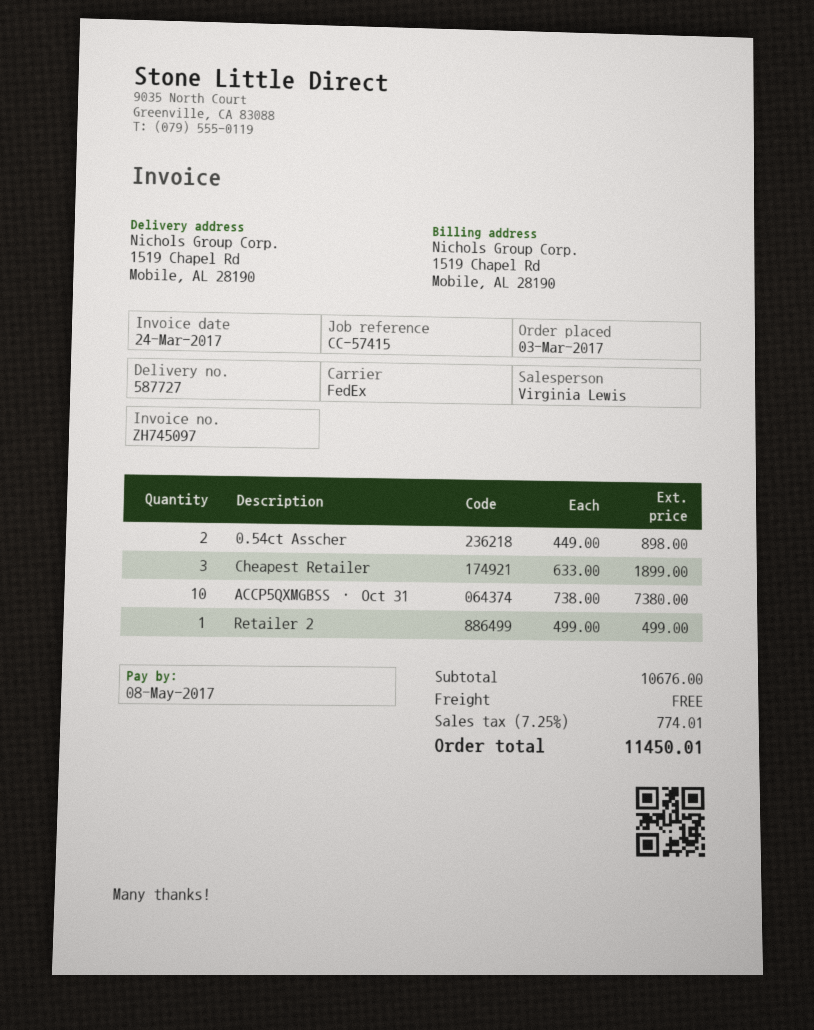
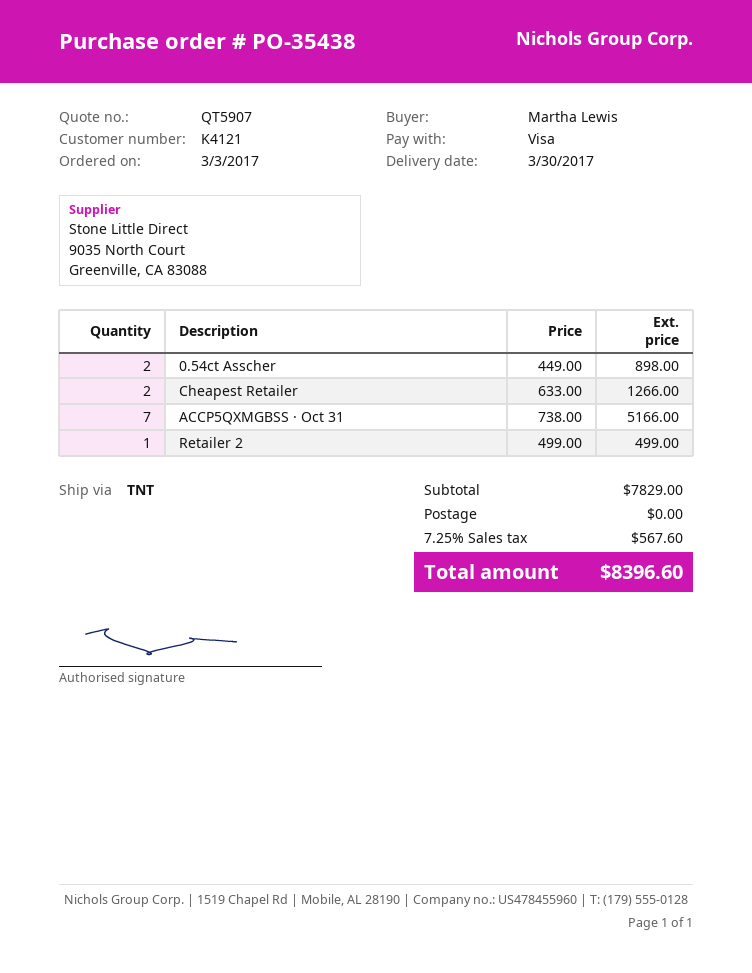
shipping method: FedEx -> TNT
Cheapest Retailer: 3 x 633.00 = 1899.00 -> 2 x 633.00 = 1266.00
ACCP5QXMGBSS · Oct 31: 10 x 738.00 = 7380.00 -> 7 x 738.00 = 5166.00
subtotal: 10676.00 -> 7829.00
tax: 7.25% = 774.01 -> 7.25% = 567.60
total: 11450.01 -> 8396.60

